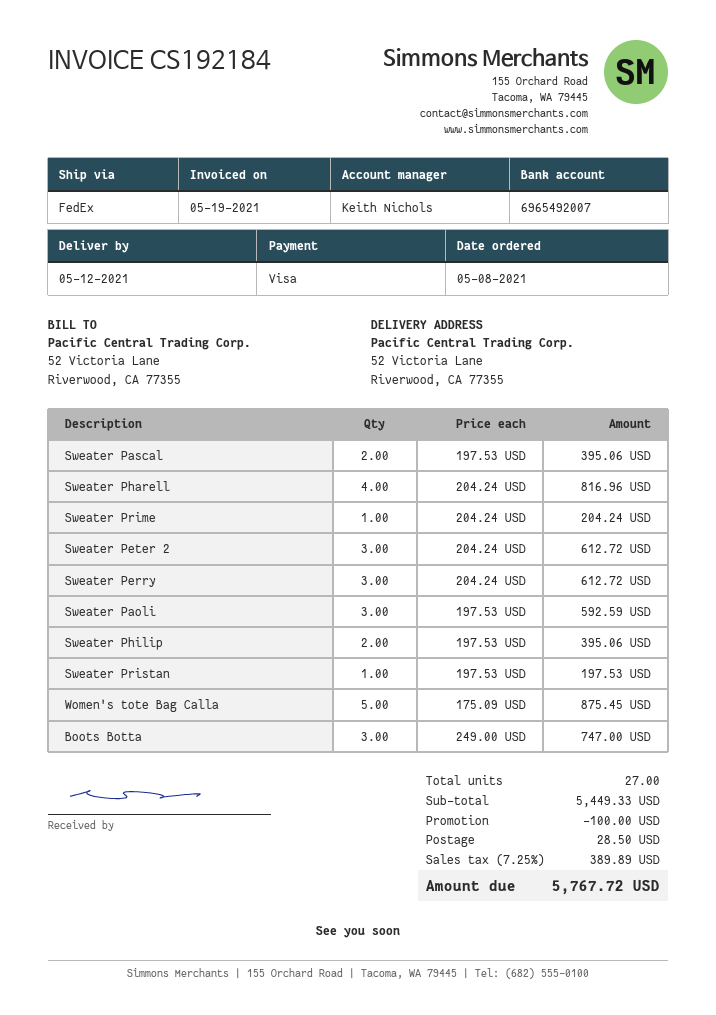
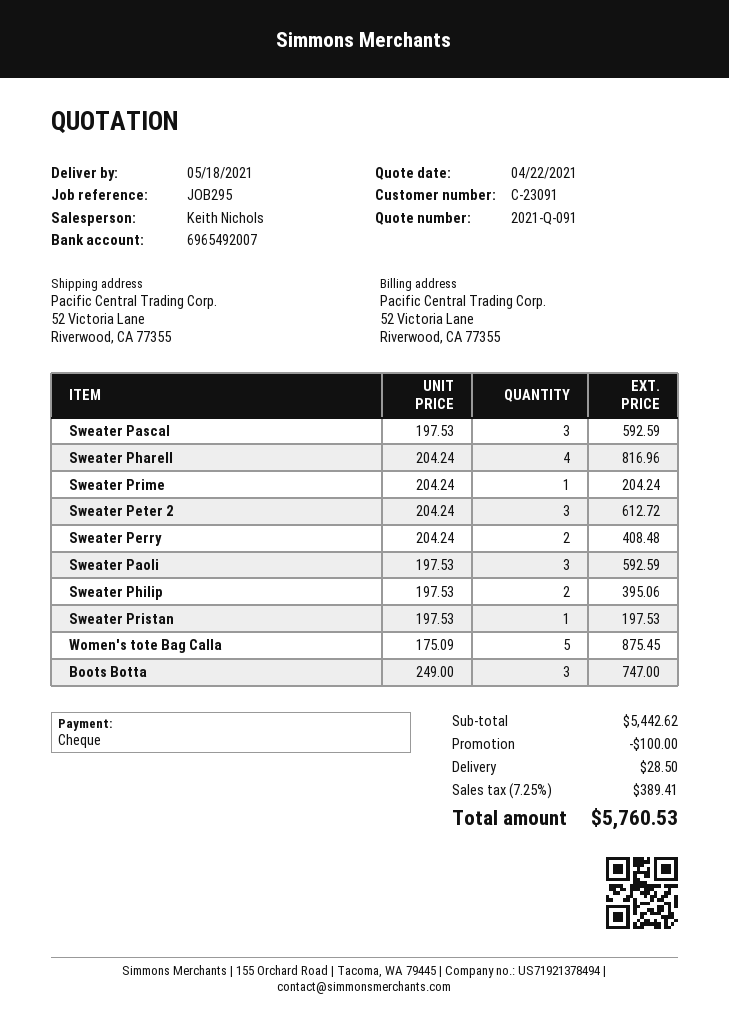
delivery date: 2021-05-12 -> 2021-05-18
payment method: Visa -> cheque
Sweater Pascal: 2 x 197.53 = 395.06 -> 3 x 197.53 = 592.59
Sweater Perry: 3 x 204.24 = 612.72 -> 2 x 204.24 = 408.48
subtotal: 5449.33 -> 5442.62
tax: 7.25% = 389.89 -> 7.25% = 389.41
total: 5767.72 -> 5760.53

